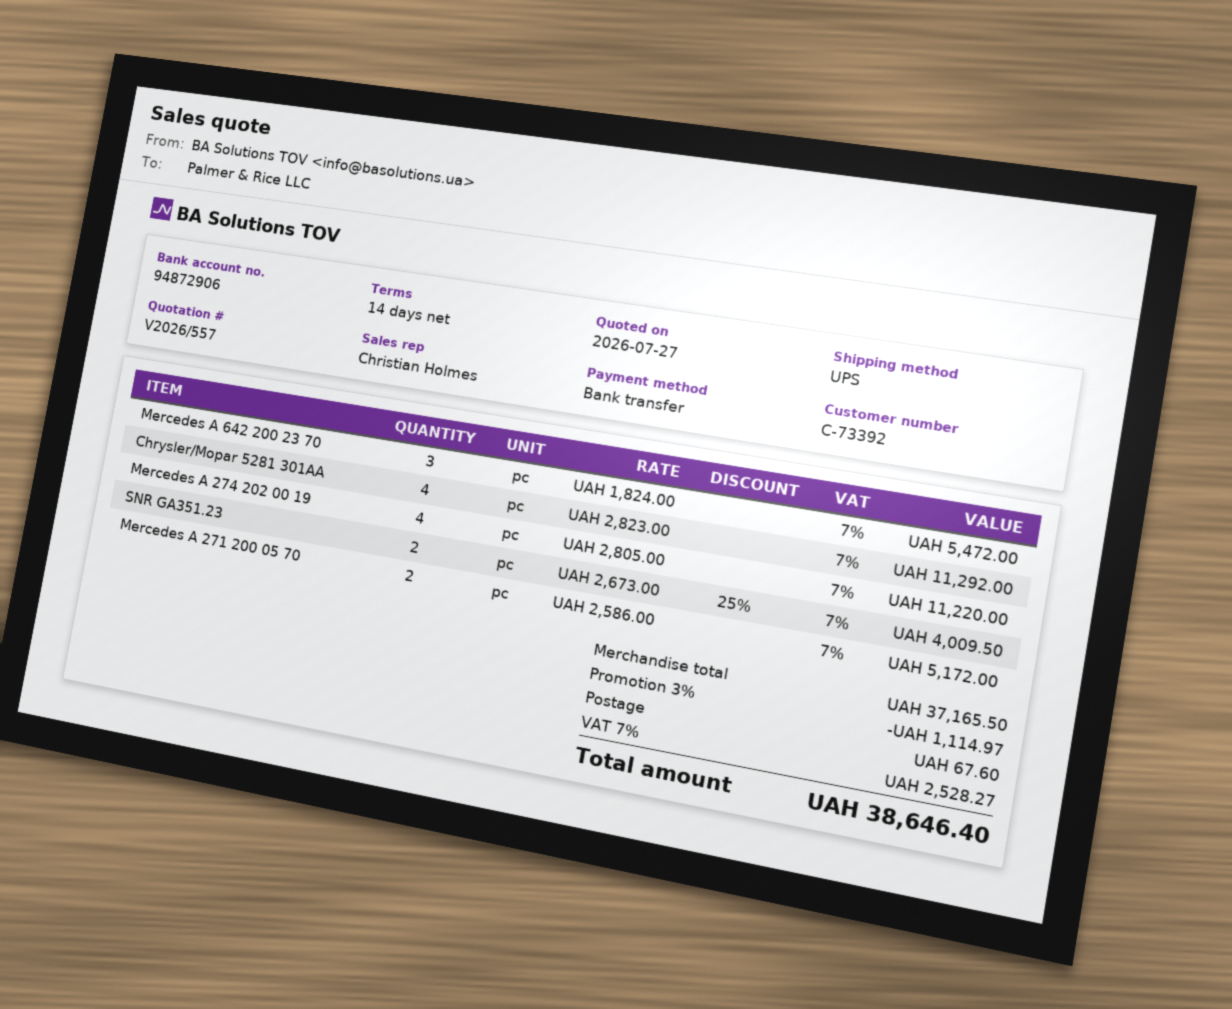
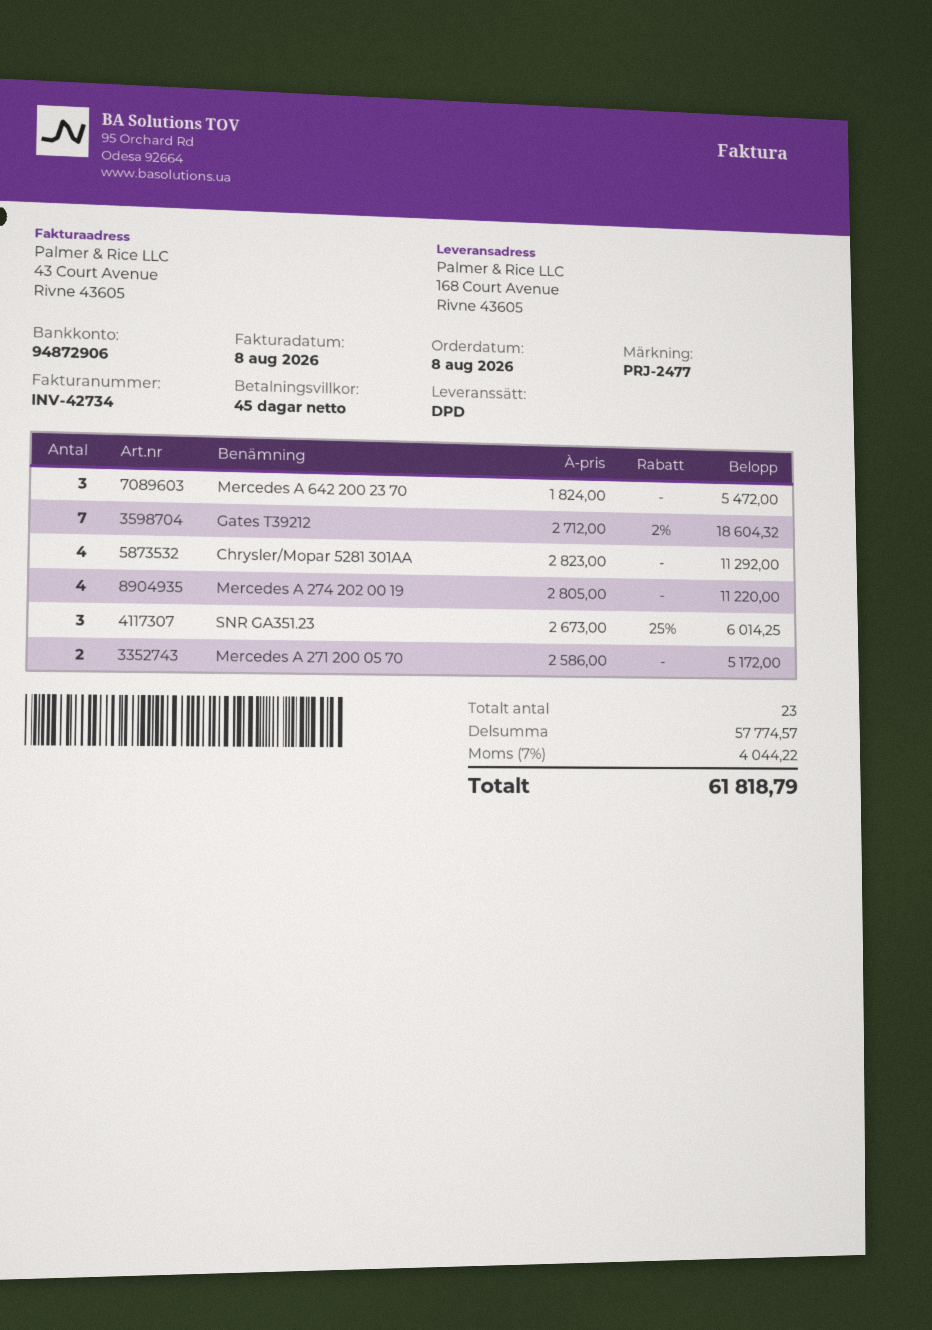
payment terms: 14 days -> 45 days
shipping method: UPS -> DPD
SNR GA351.23: 2 x 2673.00 - 25% = 4009.50 -> 3 x 2673.00 - 25% = 6014.25
Gates T39212: none -> 7 x 2712.00 - 2% = 18604.32
subtotal: 37165.50 -> 57774.57
discount: 3% = 1114.97 -> none
shipping: 67.60 -> none
tax: 7% = 2528.27 -> 7% = 4044.22
total: 38646.40 -> 61818.79

